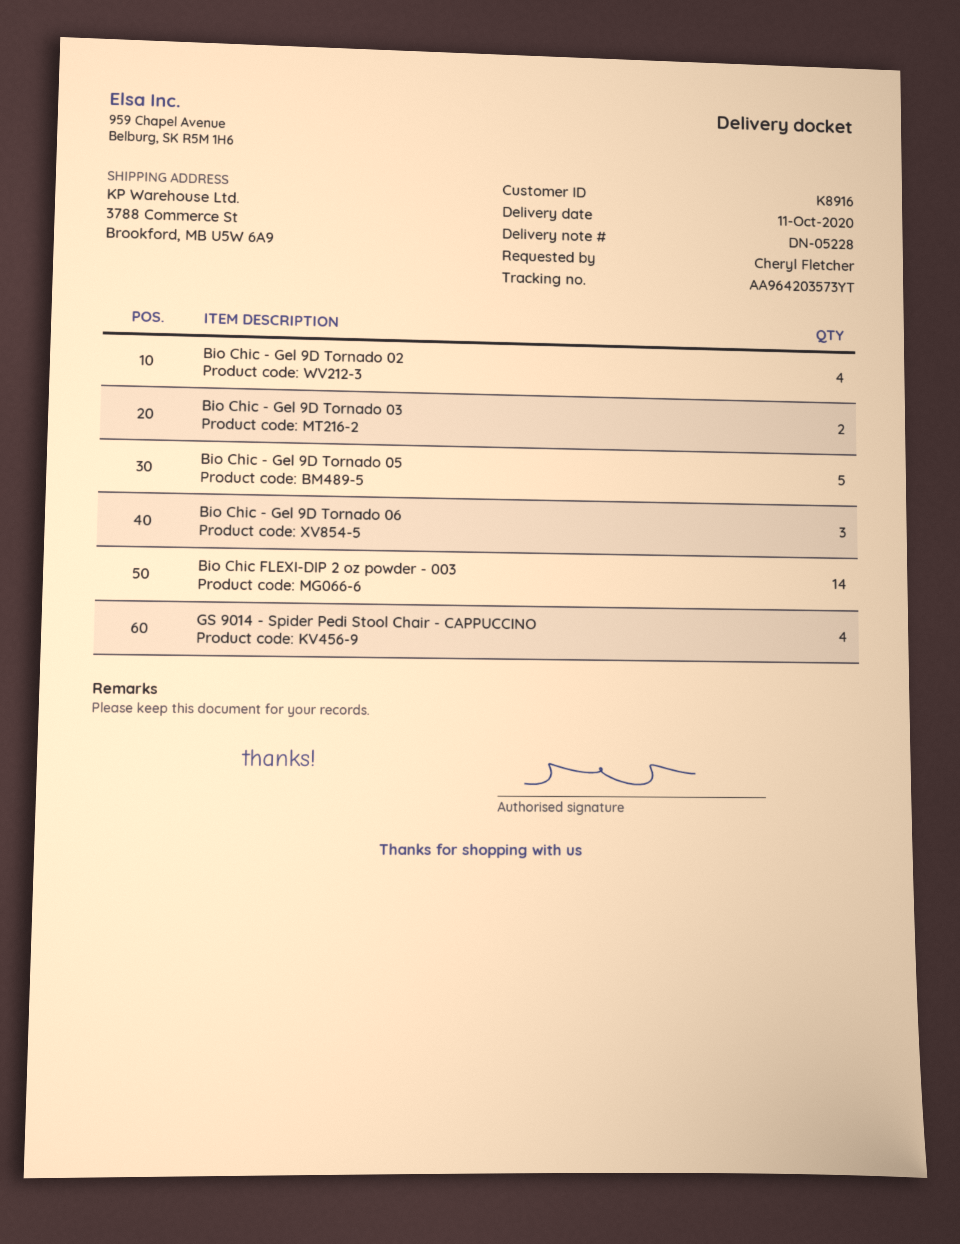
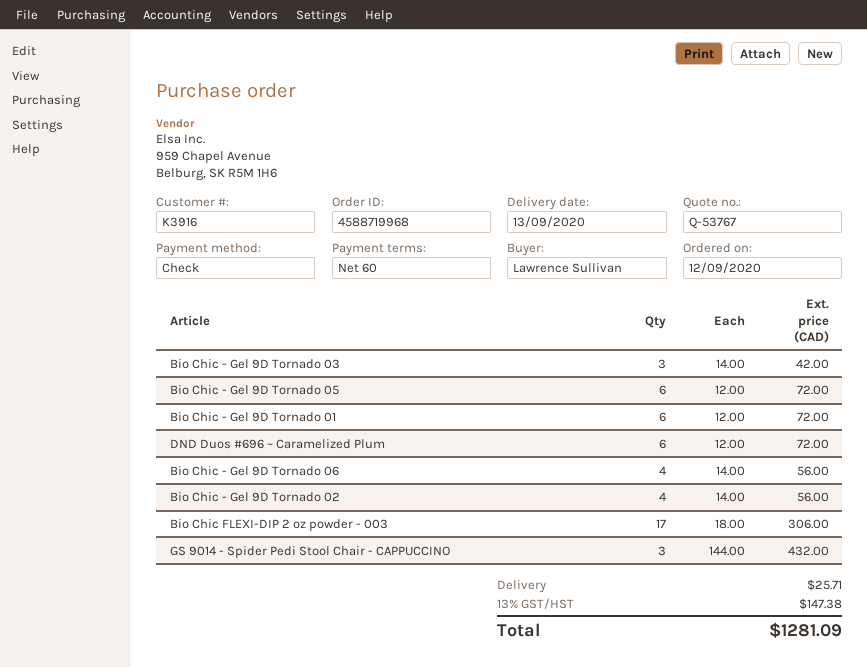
delivery date: 2020-10-11 -> 2020-09-13
customer number: K8916 -> K3916
ordered by: Cheryl Fletcher -> Lawrence Sullivan
Bio Chic - Gel 9D Tornado 03: 2 -> 3
Bio Chic - Gel 9D Tornado 05: 5 -> 6
Bio Chic - Gel 9D Tornado 06: 3 -> 4
Bio Chic FLEXI-DIP 2 oz powder - 003: 14 -> 17
GS 9014 - Spider Pedi Stool Chair - CAPPUCCINO: 4 -> 3
Bio Chic - Gel 9D Tornado 01: none -> 6
DND Duos #696 – Caramelized Plum: none -> 6

